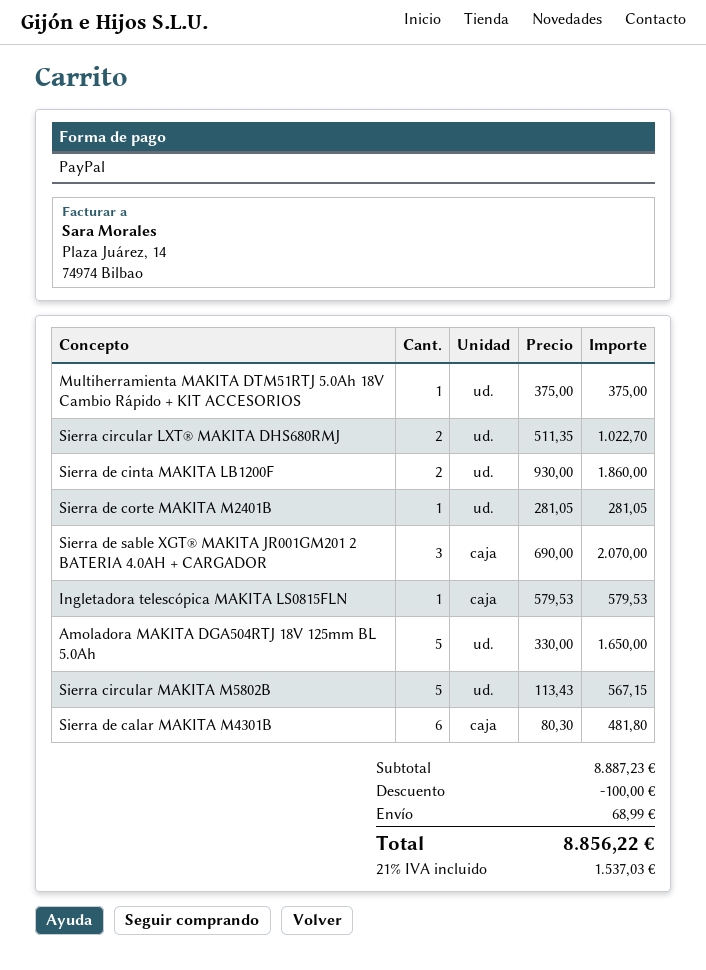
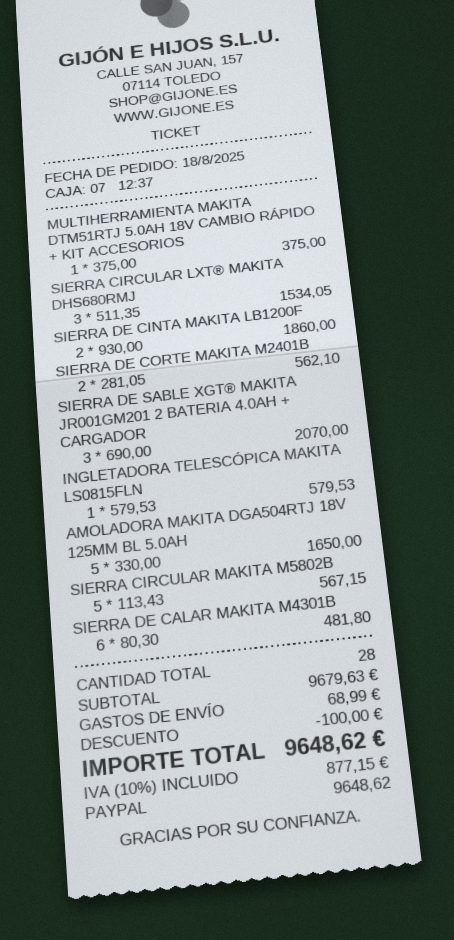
Sierra circular LXT® MAKITA DHS680RMJ: 2 x 511.35 = 1022.70 -> 3 x 511.35 = 1534.05
Sierra de corte MAKITA M2401B: 1 x 281.05 = 281.05 -> 2 x 281.05 = 562.10
subtotal: 8887.23 -> 9679.63
tax: 21% = 1537.03 -> 10% = 877.15
total: 8856.22 -> 9648.62

